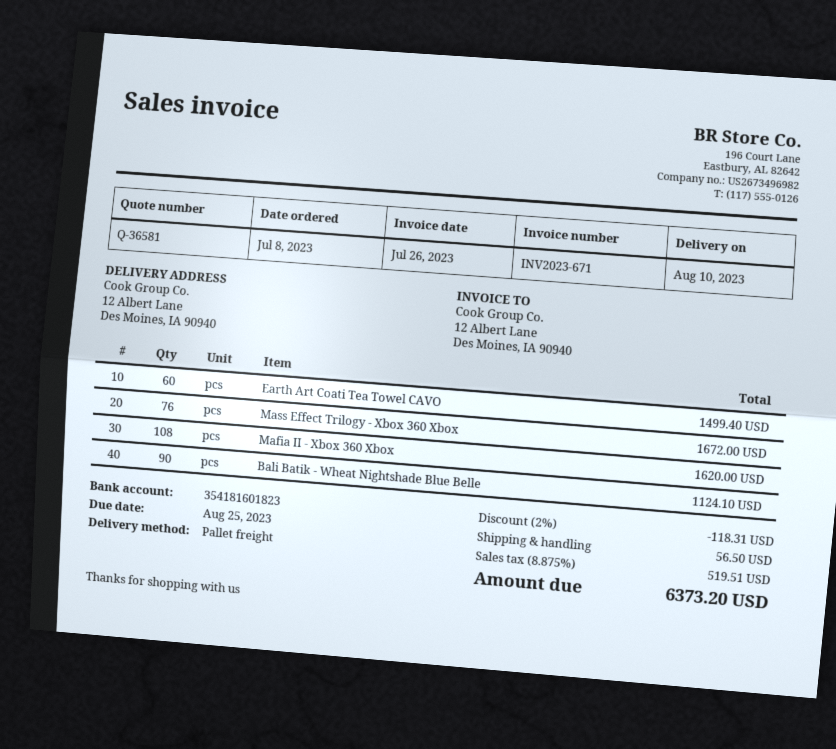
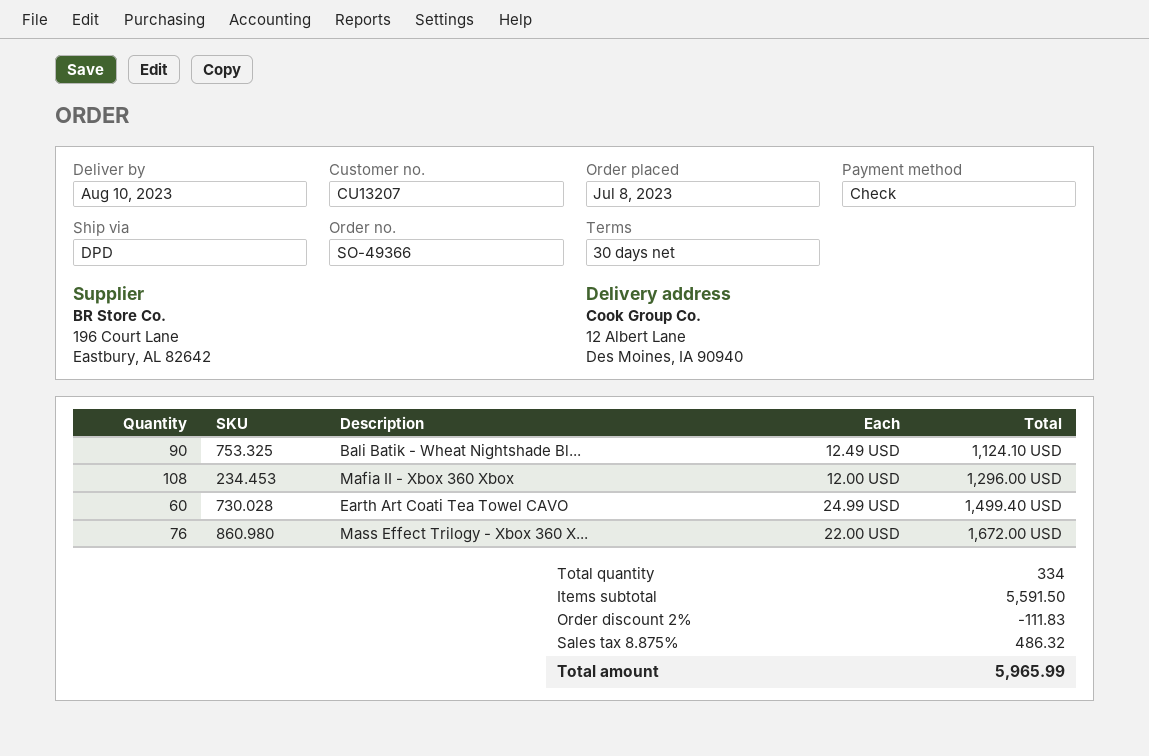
shipping method: pallet freight -> DPD
Mafia II - Xbox 360 Xbox: 108 for 1620.00 -> 108 for 1296.00
discount: 2% = 118.31 -> 2% = 111.83
shipping: 56.50 -> none
tax: 8.875% = 519.51 -> 8.875% = 486.32
total: 6373.20 -> 5965.99

